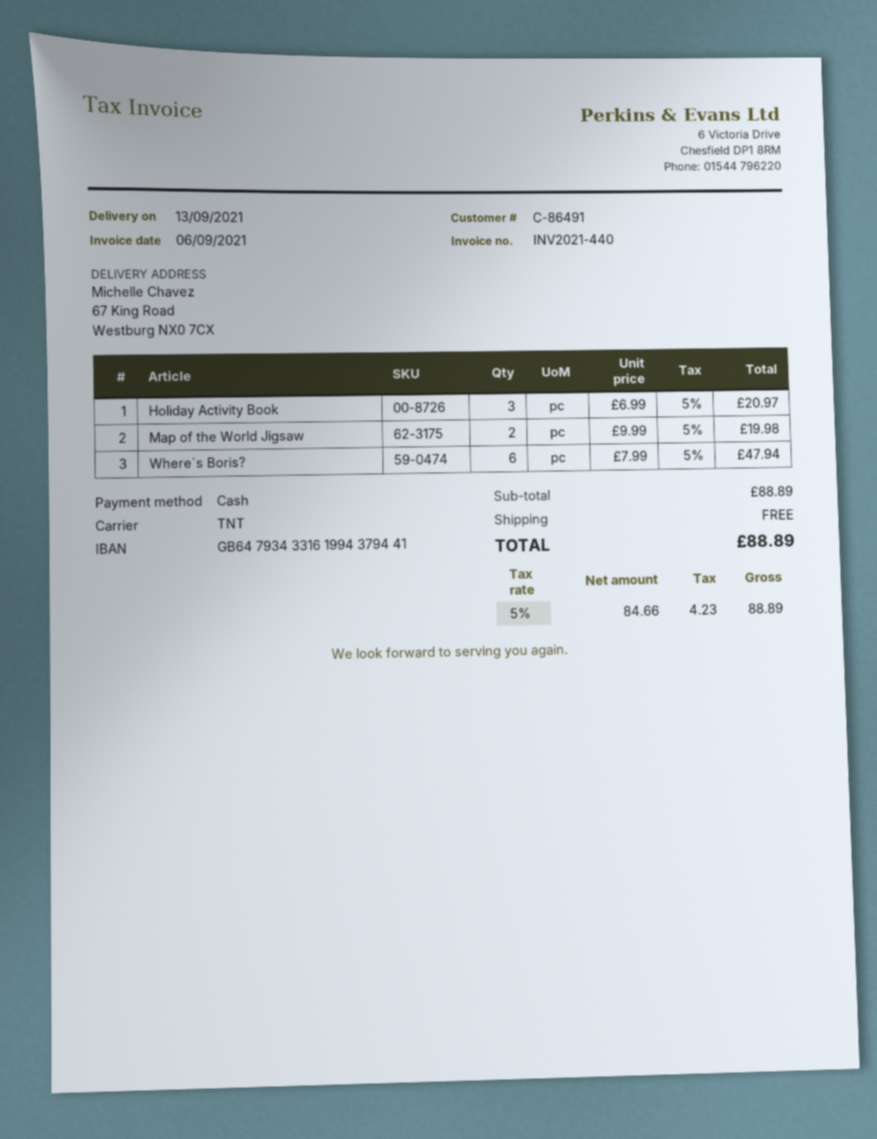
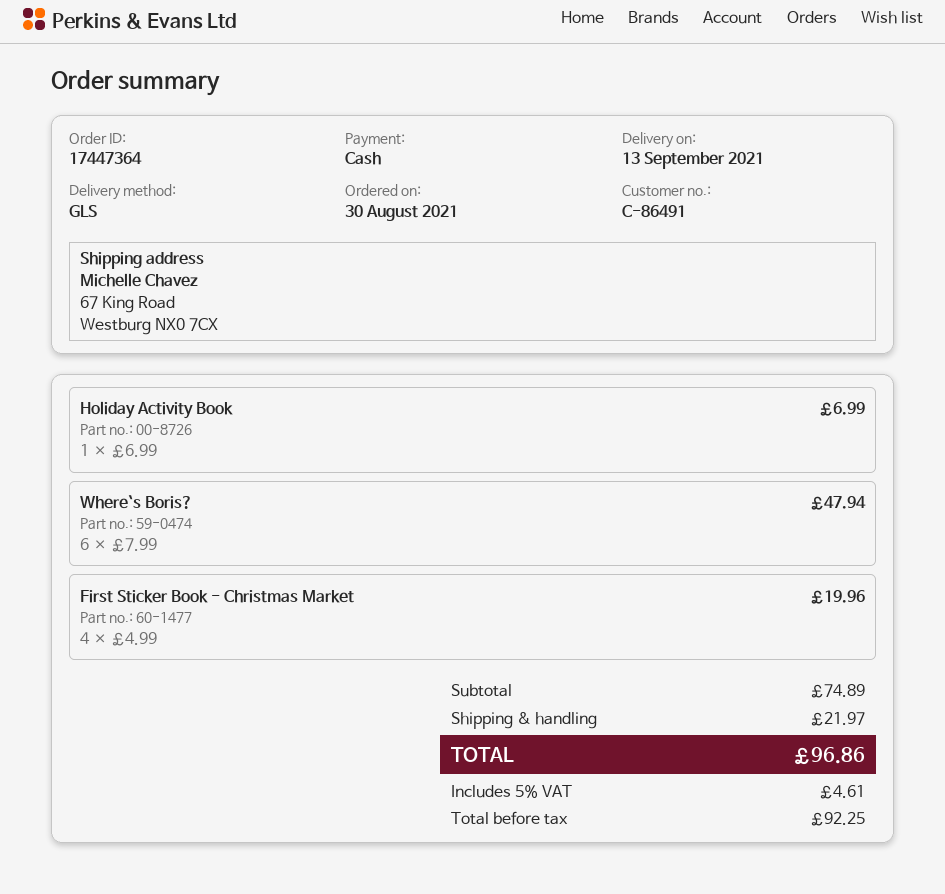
shipping method: TNT -> GLS
Holiday Activity Book: 3 x 6.99 = 20.97 -> 1 x 6.99 = 6.99
Map of the World Jigsaw: 2 x 9.99 = 19.98 -> none
First Sticker Book - Christmas Market: none -> 4 x 4.99 = 19.96
subtotal: 88.89 -> 74.89
shipping: 0.00 -> 21.97
net: 84.66 -> 92.25
tax: 5% = 4.23 -> 5% = 4.61
total: 88.89 -> 96.86

